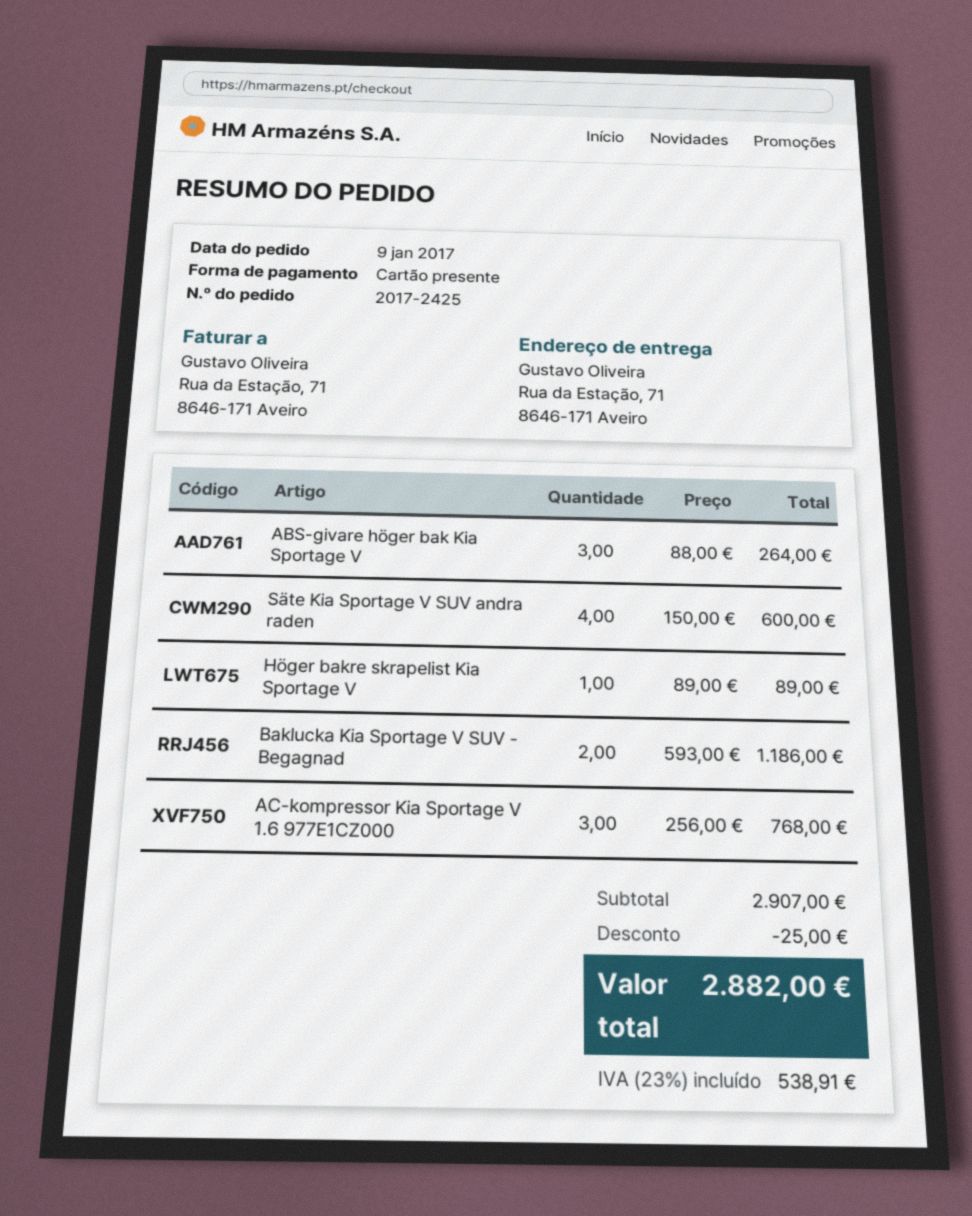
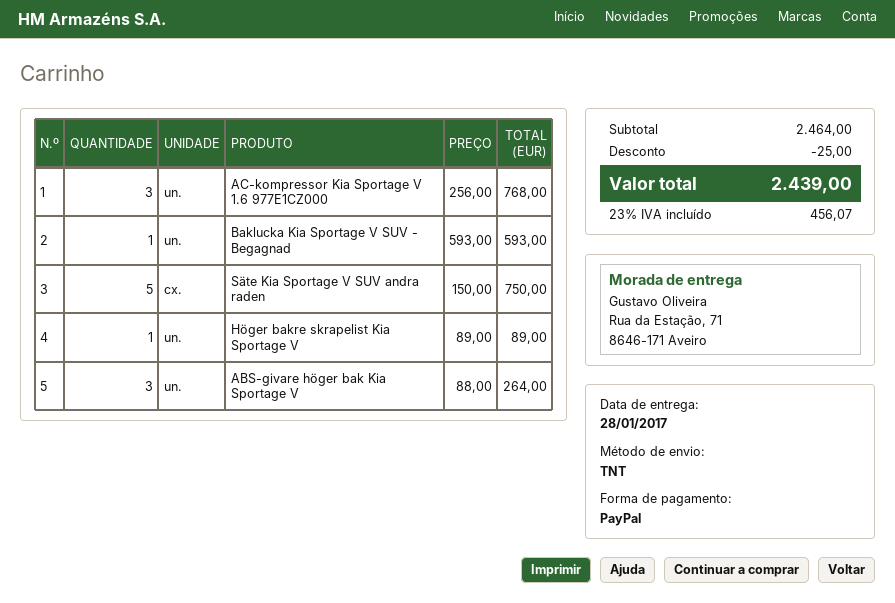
payment method: gift card -> PayPal
Säte Kia Sportage V SUV andra raden: 4 x 150.00 = 600.00 -> 5 x 150.00 = 750.00
Baklucka Kia Sportage V SUV - Begagnad: 2 x 593.00 = 1186.00 -> 1 x 593.00 = 593.00
subtotal: 2907.00 -> 2464.00
tax: 23% = 538.91 -> 23% = 456.07
total: 2882.00 -> 2439.00

